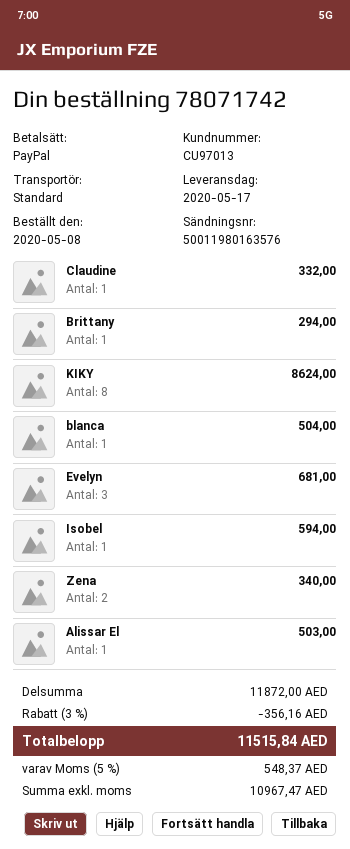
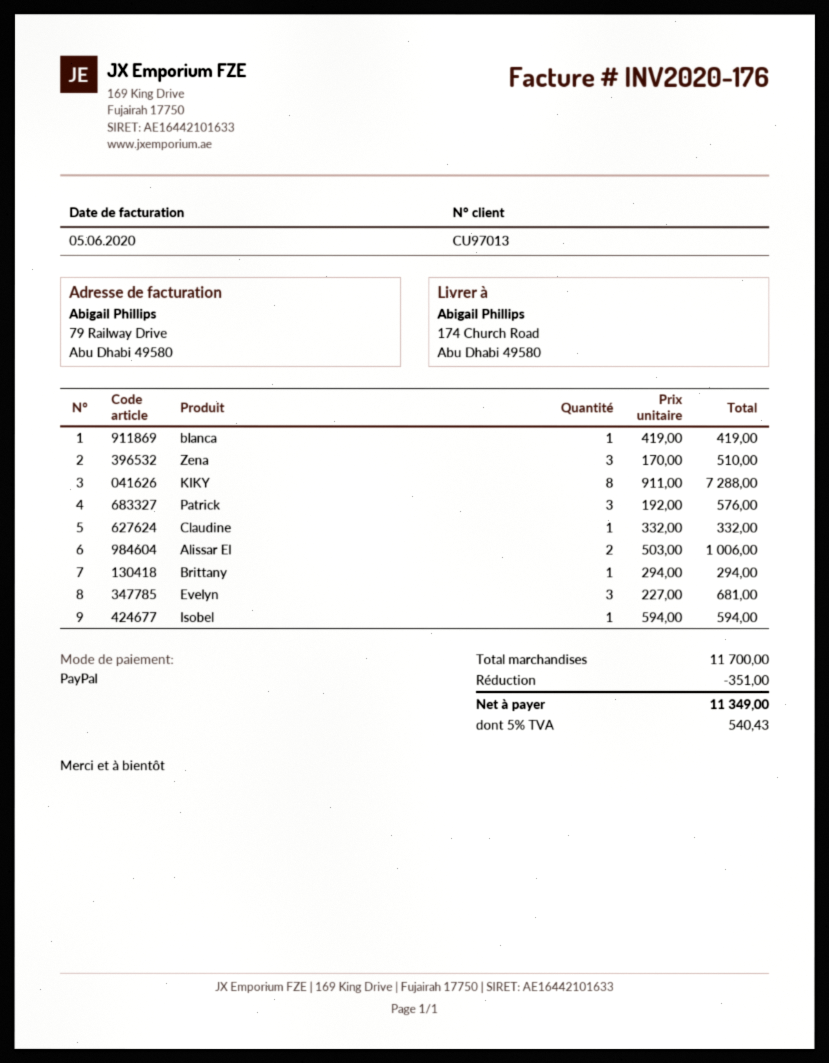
KIKY: 8 for 8624.00 -> 8 for 7288.00
blanca: 1 for 504.00 -> 1 for 419.00
Zena: 2 for 340.00 -> 3 for 510.00
Alissar El: 1 for 503.00 -> 2 for 1006.00
Patrick: none -> 3 for 576.00
subtotal: 11872.00 -> 11700.00
discount: 356.16 -> 351.00
tax: 5% = 548.37 -> 5% = 540.43
total: 11515.84 -> 11349.00

